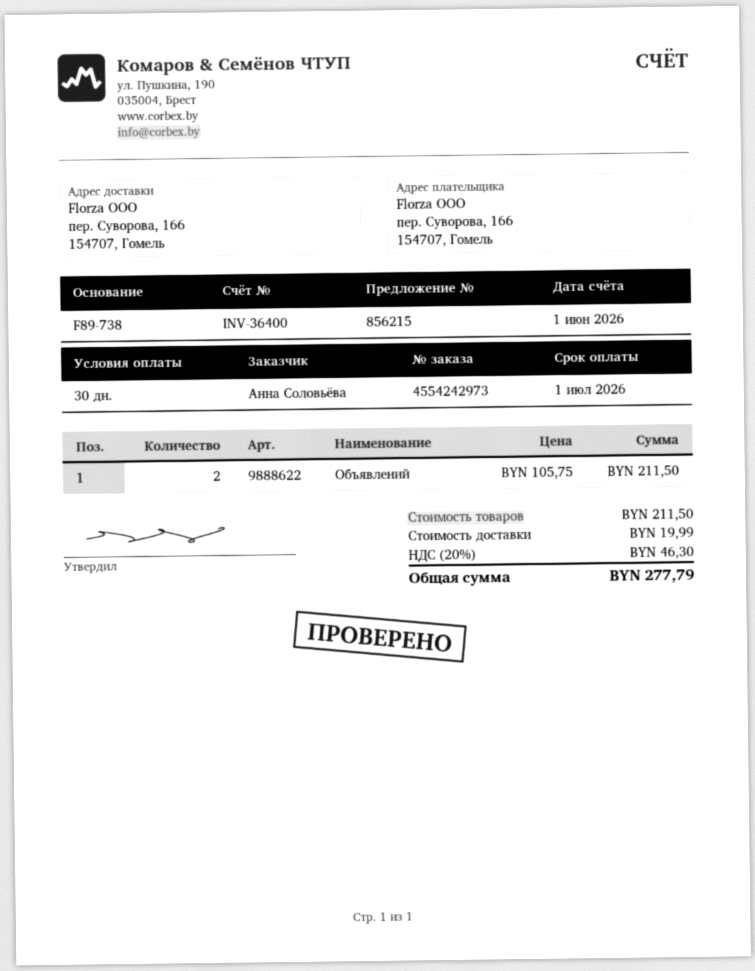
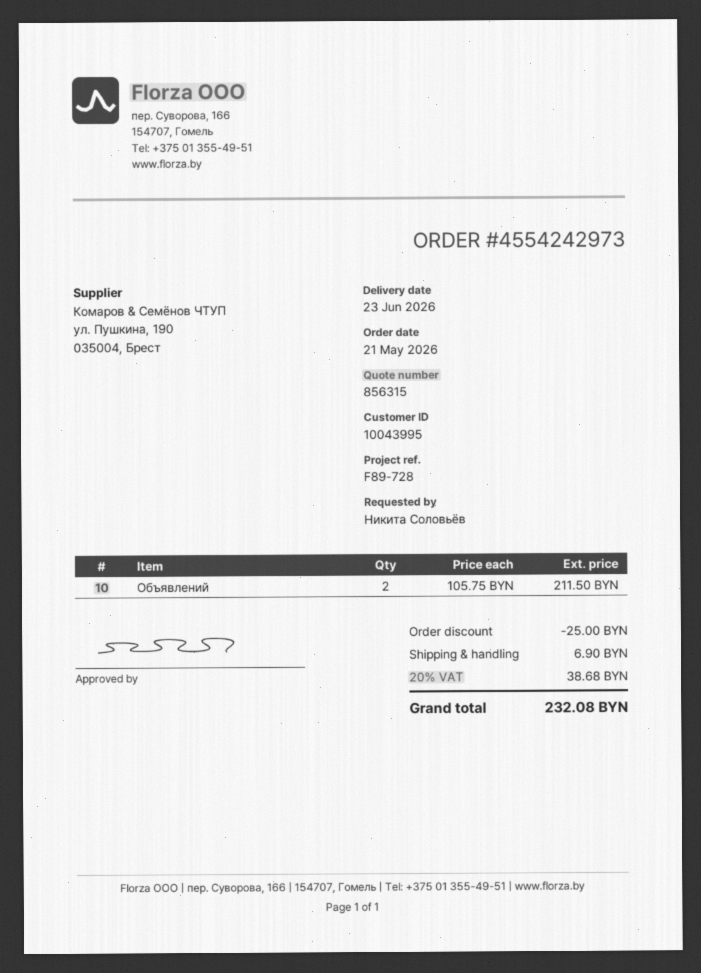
quote number: 856215 -> 856315
reference: F89-738 -> F89-728
ordered by: Анна Соловьёва -> Никита Соловьёв
discount: none -> 25.00
shipping: 19.99 -> 6.90
tax: 20% = 46.30 -> 20% = 38.68
total: 277.79 -> 232.08

